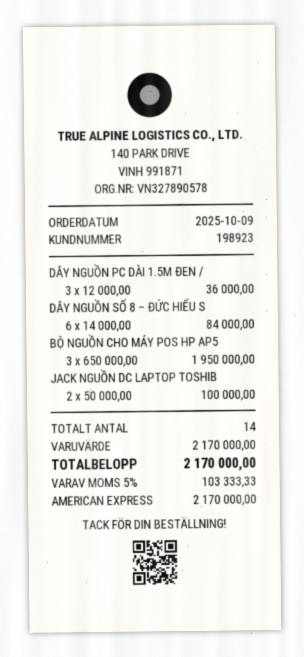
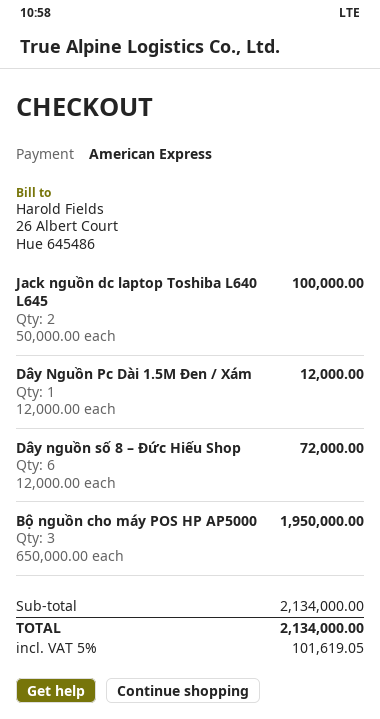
DÂY NGUỒN PC DÀI 1.5M ĐEN /: 3 x 12000.00 = 36000.00 -> 1 x 12000.00 = 12000.00
DÂY NGUỒN SỐ 8 – ĐỨC HIẾU S: 6 x 14000.00 = 84000.00 -> 6 x 12000.00 = 72000.00
subtotal: 2170000.00 -> 2134000.00
tax: 5% = 103333.33 -> 5% = 101619.05
total: 2170000.00 -> 2134000.00

